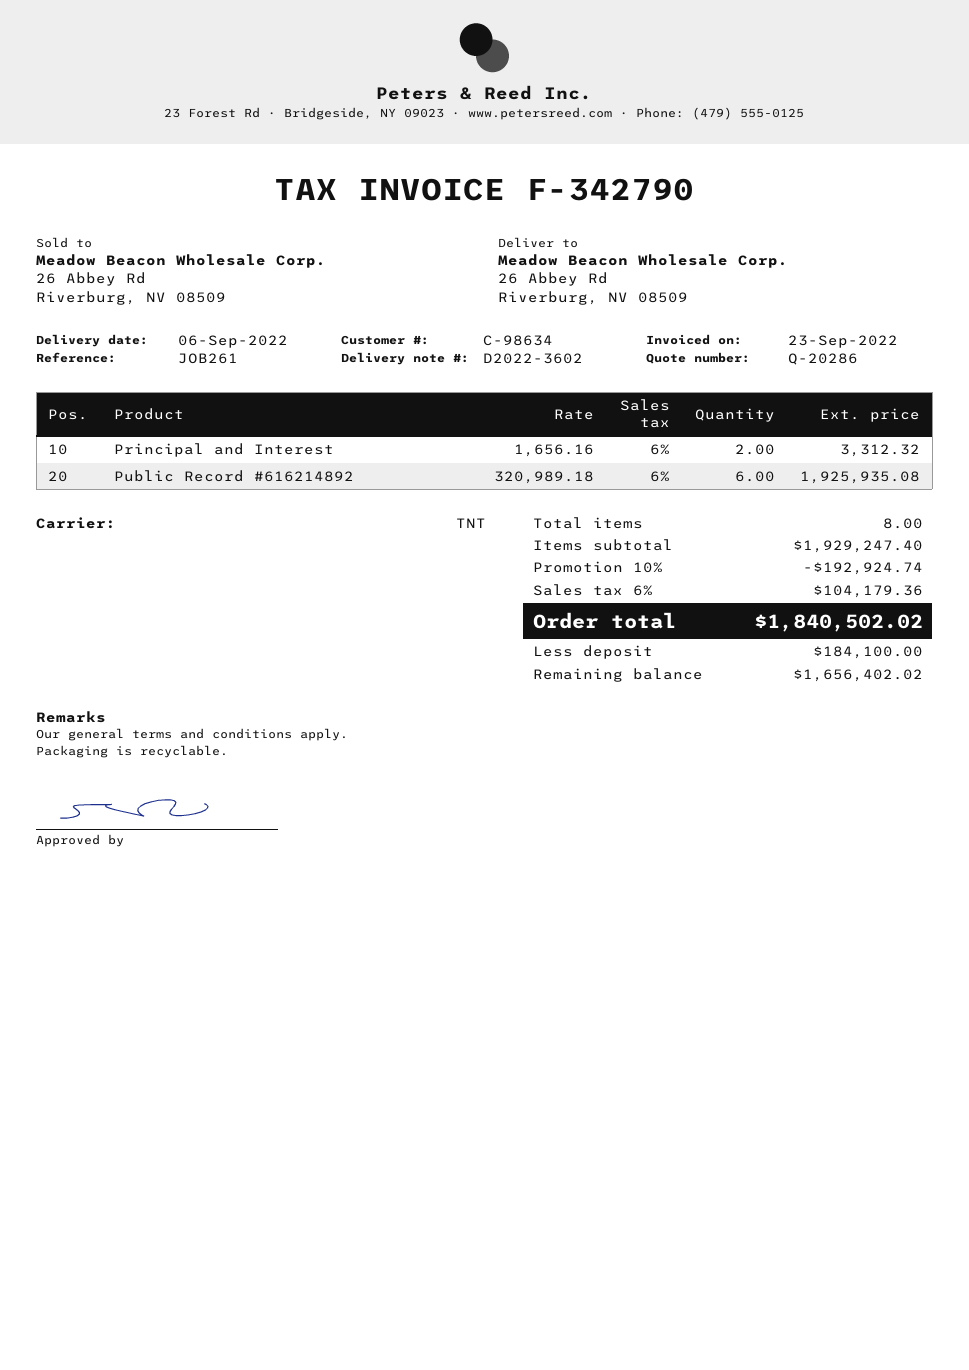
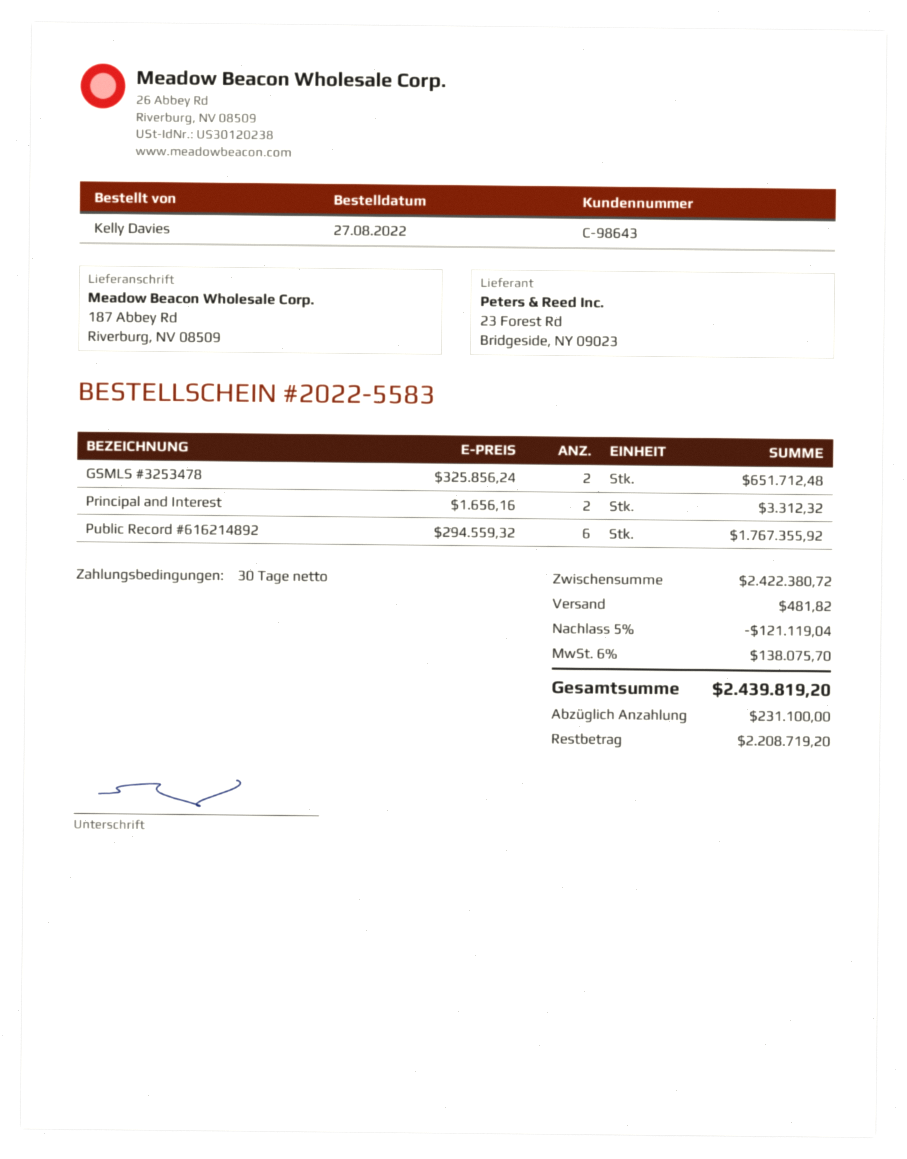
customer number: C-98634 -> C-98643
ship to: 26 Abbey Rd, Riverburg, NV 08509 -> 187 Abbey Rd, Riverburg, NV 08509
Public Record #616214892: 6 x 320989.18 = 1925935.08 -> 6 x 294559.32 = 1767355.92
GSMLS #3253478: none -> 2 x 325856.24 = 651712.48
subtotal: 1929247.40 -> 2422380.72
discount: 10% = 192924.74 -> 5% = 121119.04
shipping: none -> 481.82
tax: 6% = 104179.36 -> 6% = 138075.70
total: 1840502.02 -> 2439819.20
deposit: 184100.00 -> 231100.00
balance: 1656402.02 -> 2208719.20

